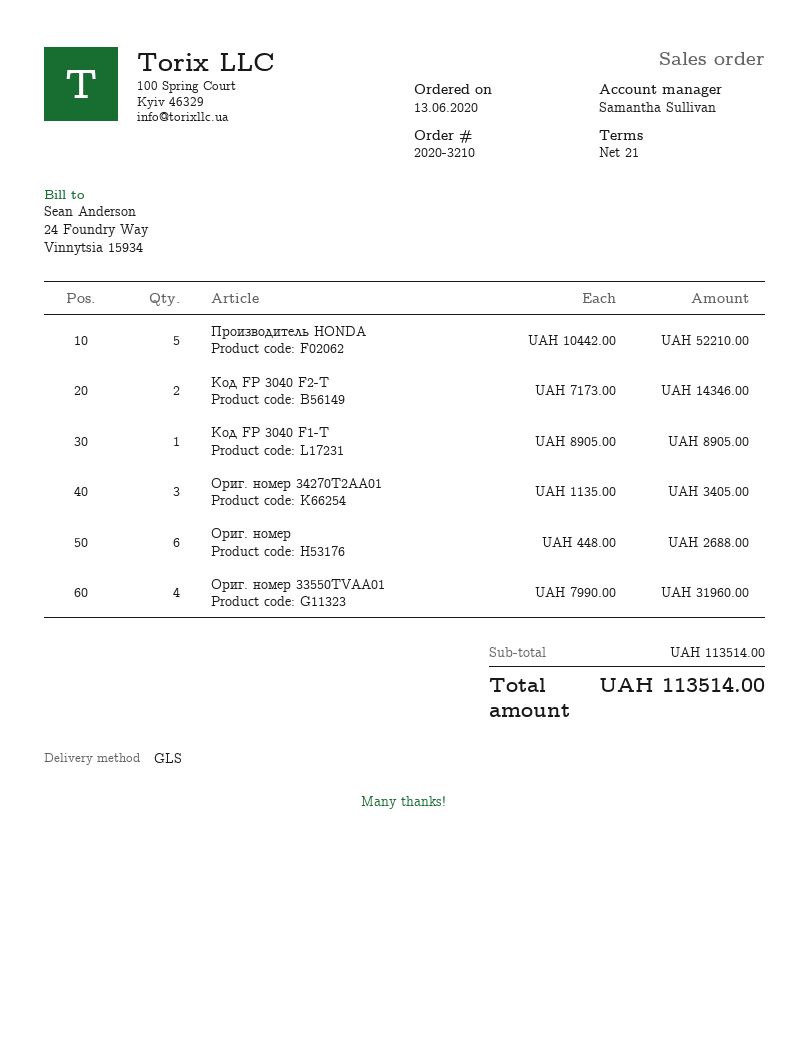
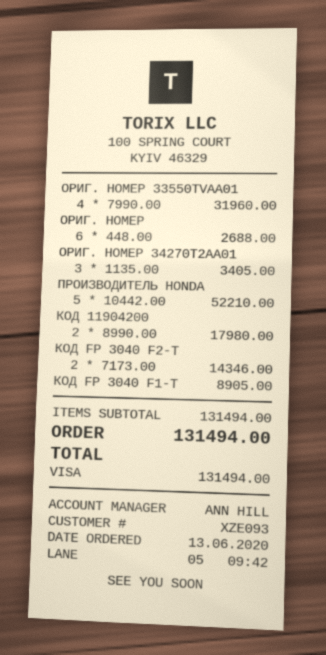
sales rep: Samantha Sullivan -> ANN HILL
КОД 11904200: none -> 2 x 8990.00 = 17980.00
subtotal: 113514.00 -> 131494.00
total: 113514.00 -> 131494.00

